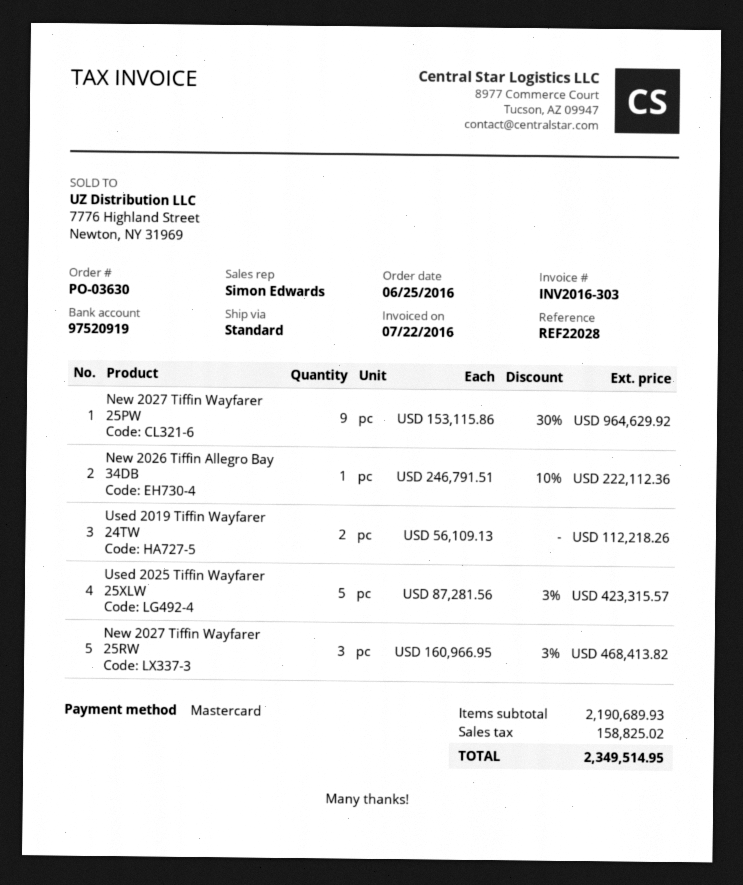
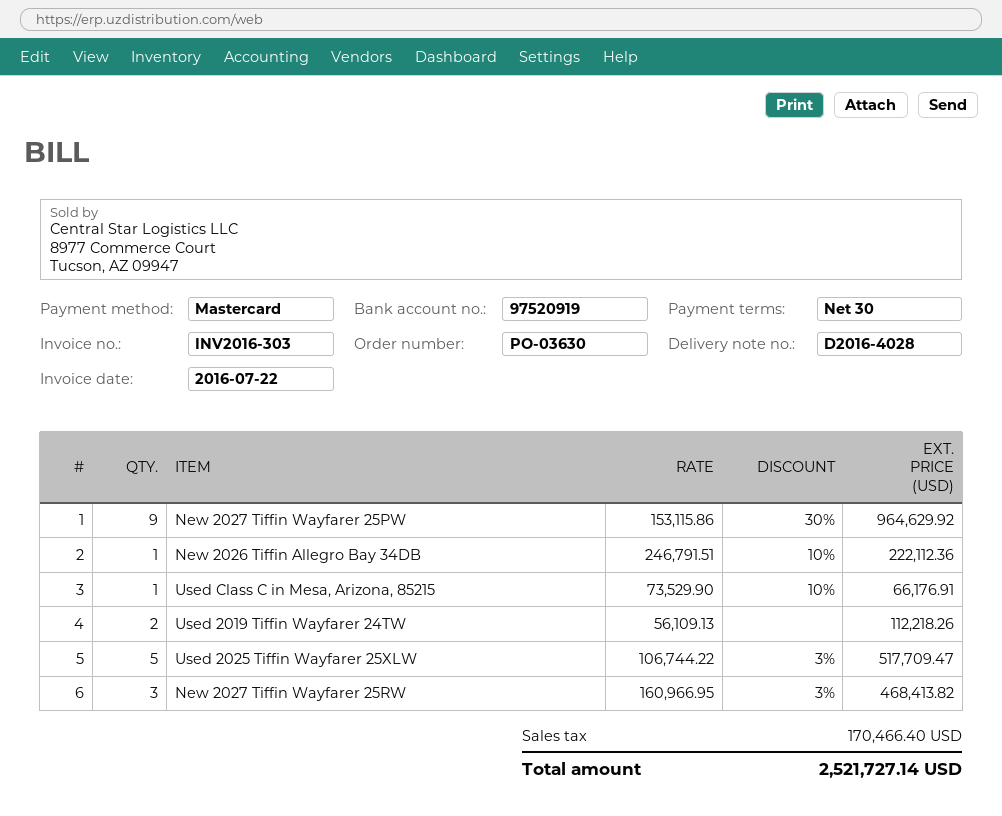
Used 2025 Tiffin Wayfarer 25XLW: 5 x 87281.56 - 3% = 423315.57 -> 5 x 106744.22 - 3% = 517709.47
Used Class C in Mesa, Arizona, 85215: none -> 1 x 73529.90 - 10% = 66176.91
tax: 158825.02 -> 170466.40
total: 2349514.95 -> 2521727.14

